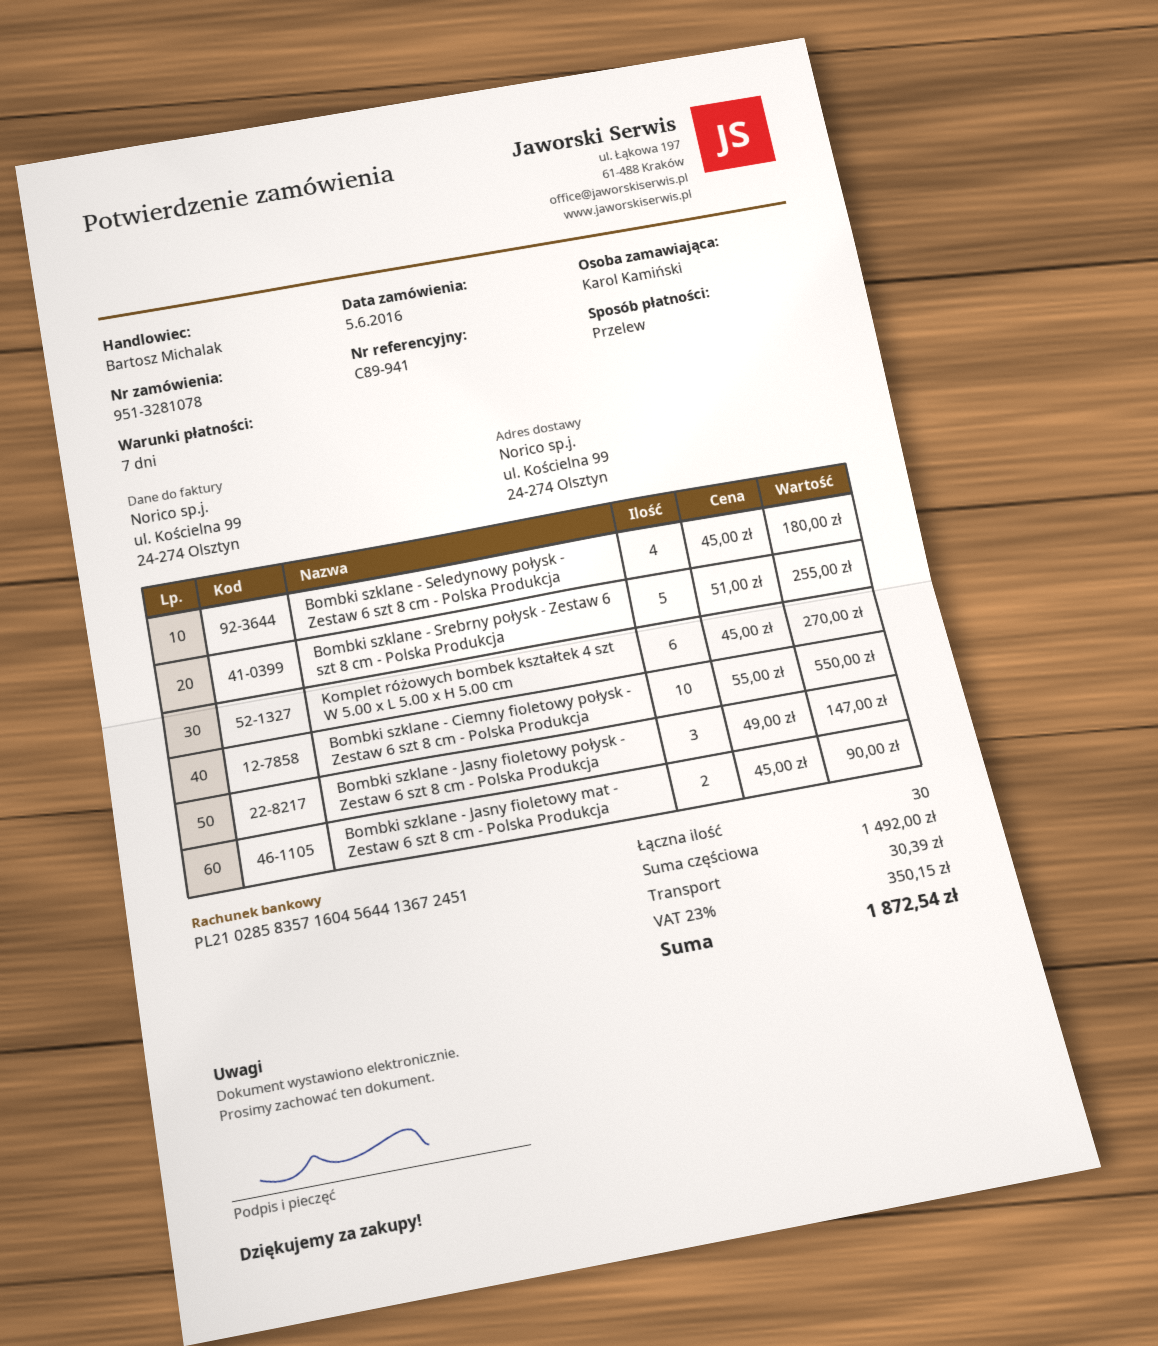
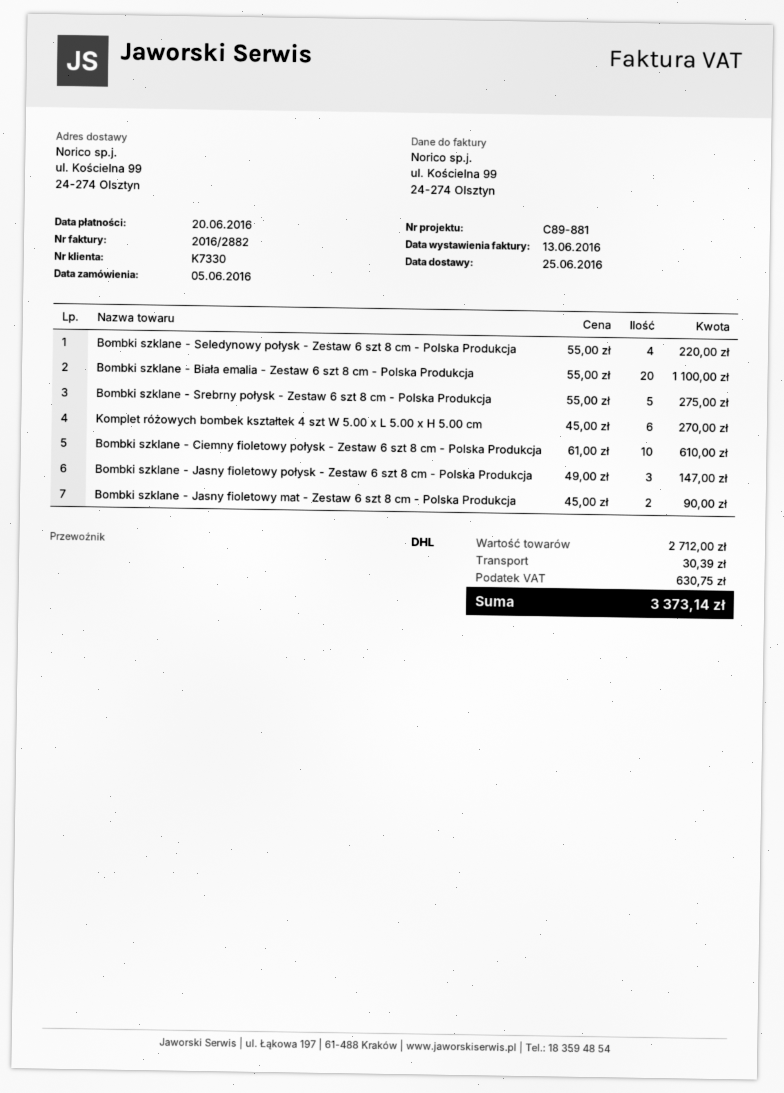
reference: C89-941 -> C89-881
Bombki szklane - Seledynowy połysk - Zestaw 6 szt 8 cm - Polska Produkcja: 4 x 45.00 = 180.00 -> 4 x 55.00 = 220.00
Bombki szklane - Srebrny połysk - Zestaw 6 szt 8 cm - Polska Produkcja: 5 x 51.00 = 255.00 -> 5 x 55.00 = 275.00
Bombki szklane - Ciemny fioletowy połysk - Zestaw 6 szt 8 cm - Polska Produkcja: 10 x 55.00 = 550.00 -> 10 x 61.00 = 610.00
Bombki szklane - Biała emalia - Zestaw 6 szt 8 cm - Polska Produkcja: none -> 20 x 55.00 = 1100.00
subtotal: 1492.00 -> 2712.00
tax: 350.15 -> 630.75
total: 1872.54 -> 3373.14

